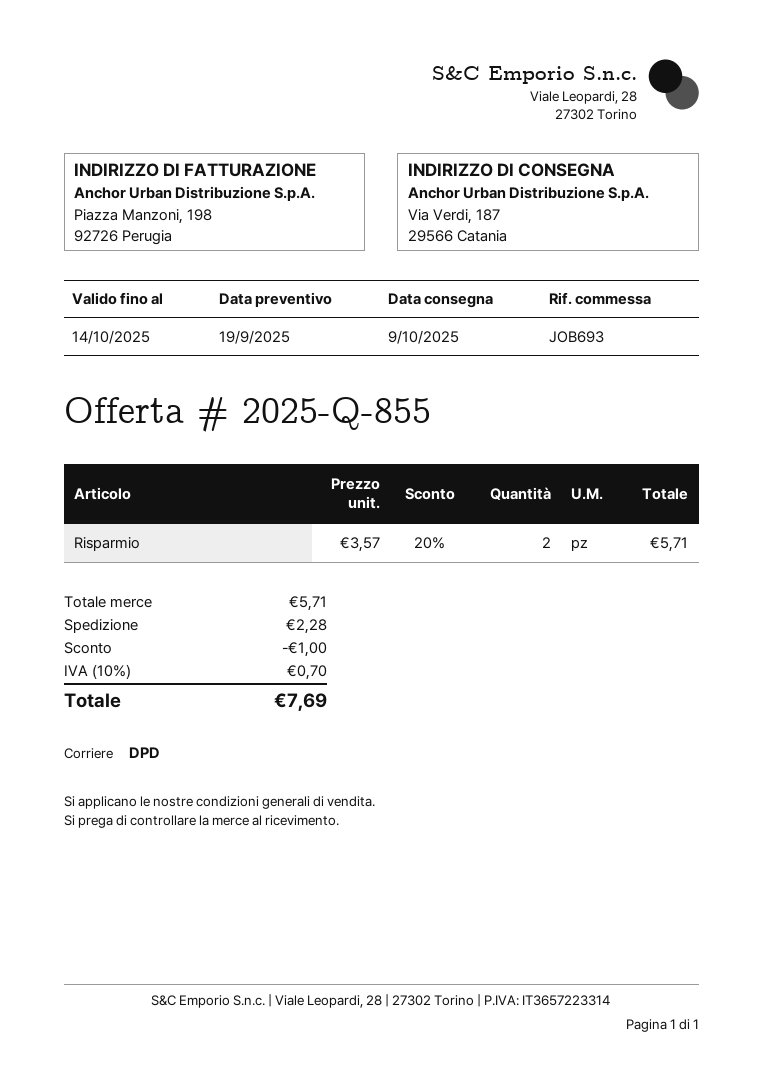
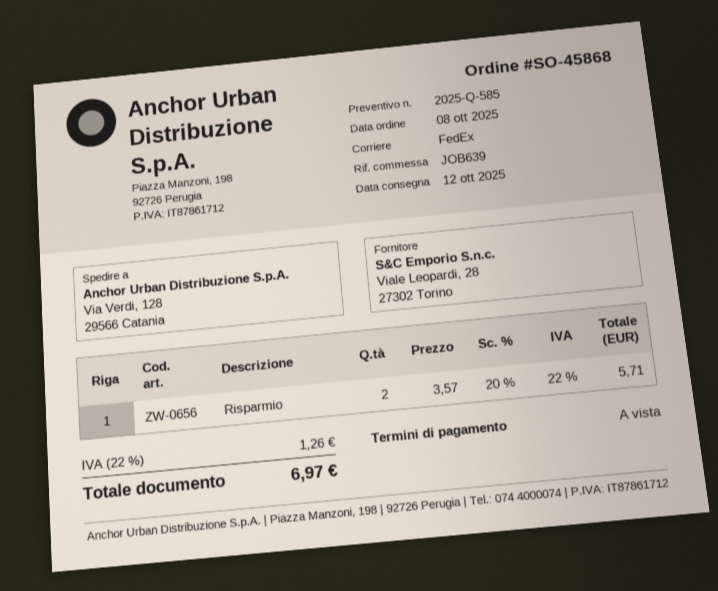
quote number: 2025-Q-855 -> 2025-Q-585
delivery date: 2025-10-09 -> 2025-10-12
reference: JOB693 -> JOB639
shipping method: DPD -> FedEx
ship to: Via Verdi, 187, 29566 Catania -> Via Verdi, 128, 29566 Catania
discount: 1.00 -> none
shipping: 2.28 -> none
tax: 10% = 0.70 -> 22% = 1.26
total: 7.69 -> 6.97

